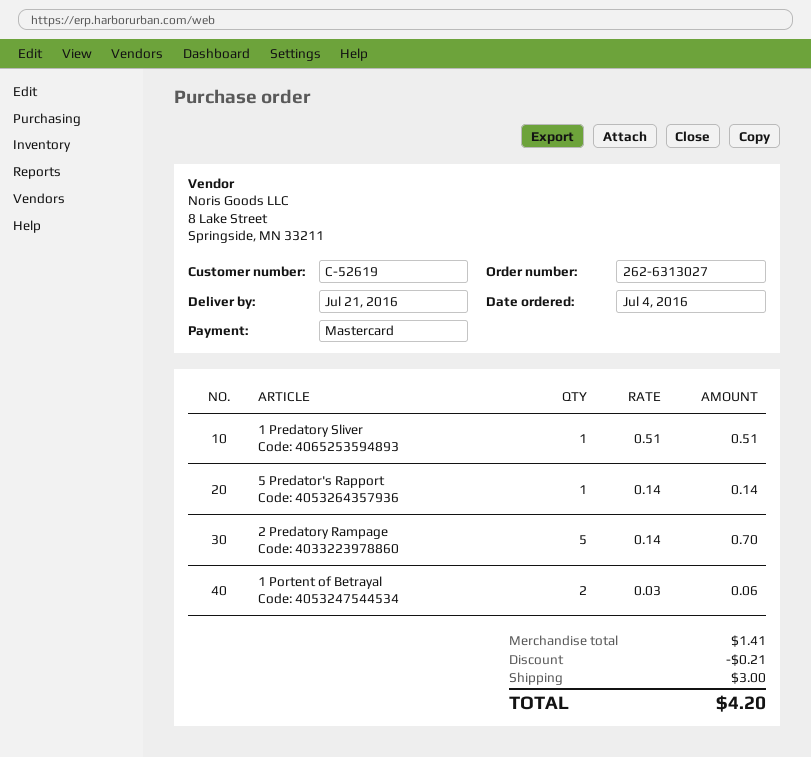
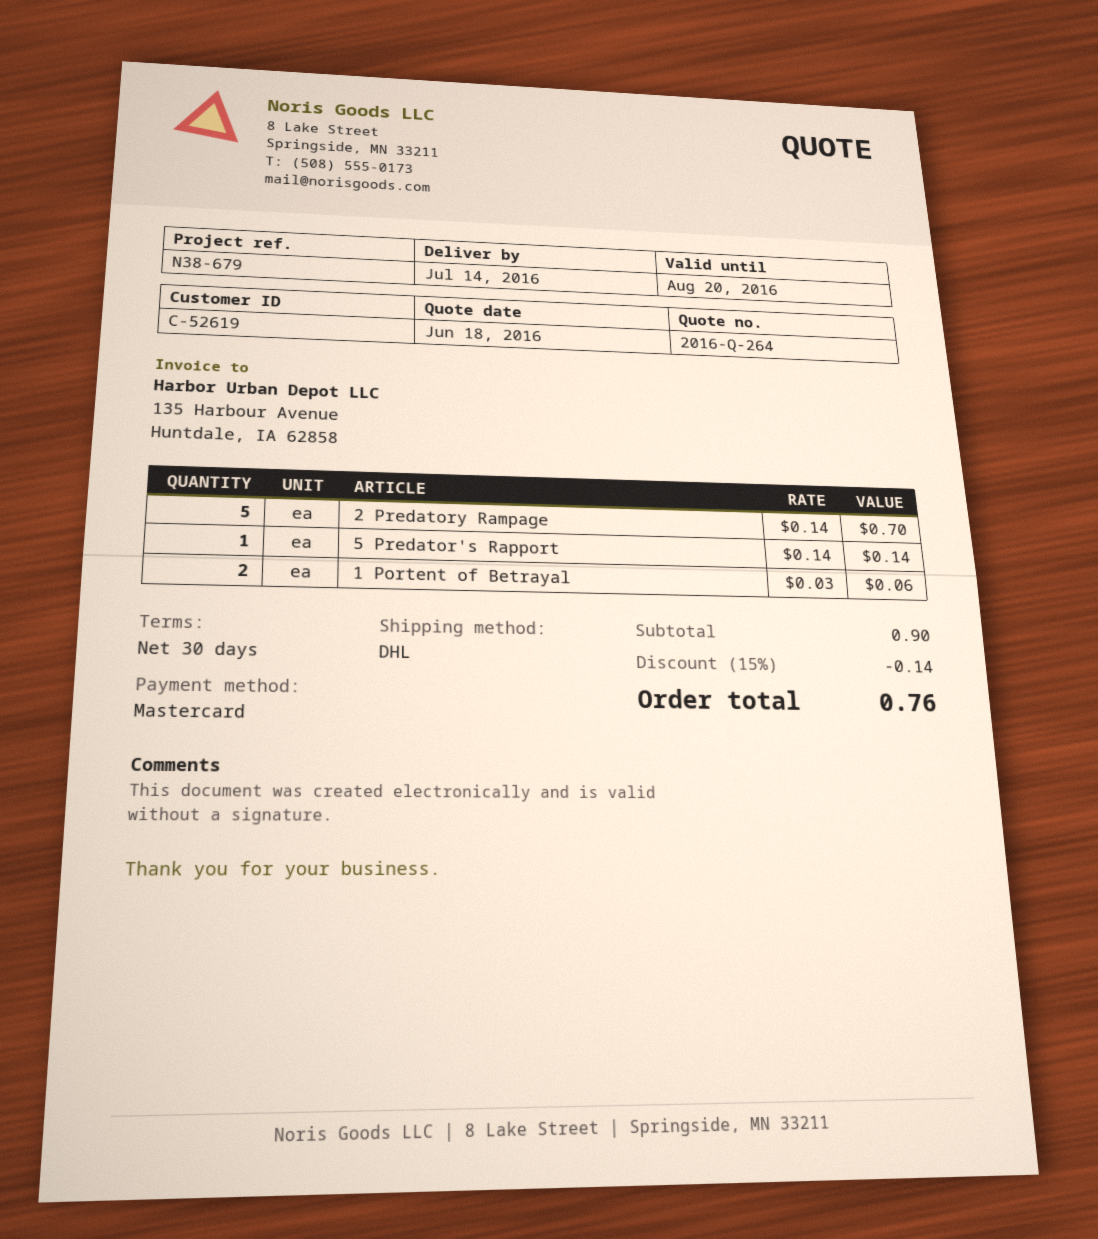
delivery date: 2016-07-21 -> 2016-07-14
1 Predatory Sliver: 1 x 0.51 = 0.51 -> none
subtotal: 1.41 -> 0.90
discount: 0.21 -> 0.14
shipping: 3.00 -> none
total: 4.20 -> 0.76

